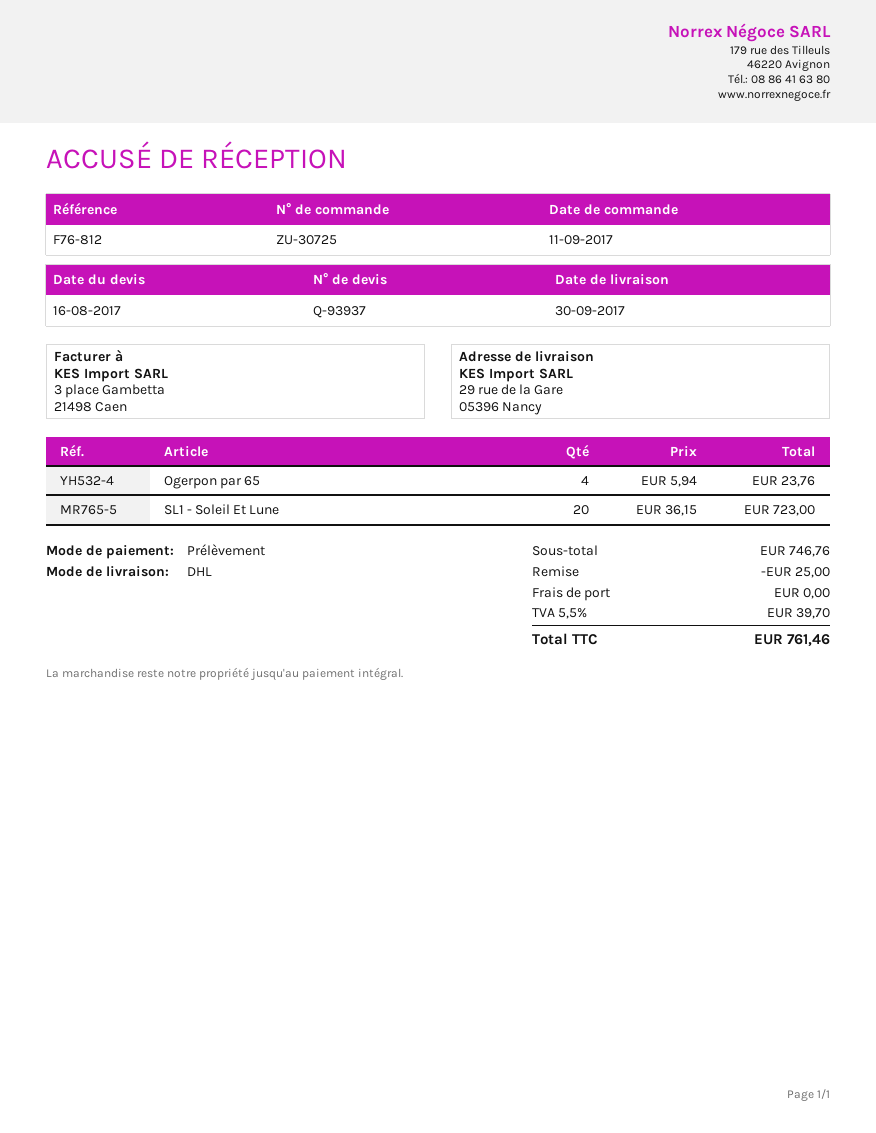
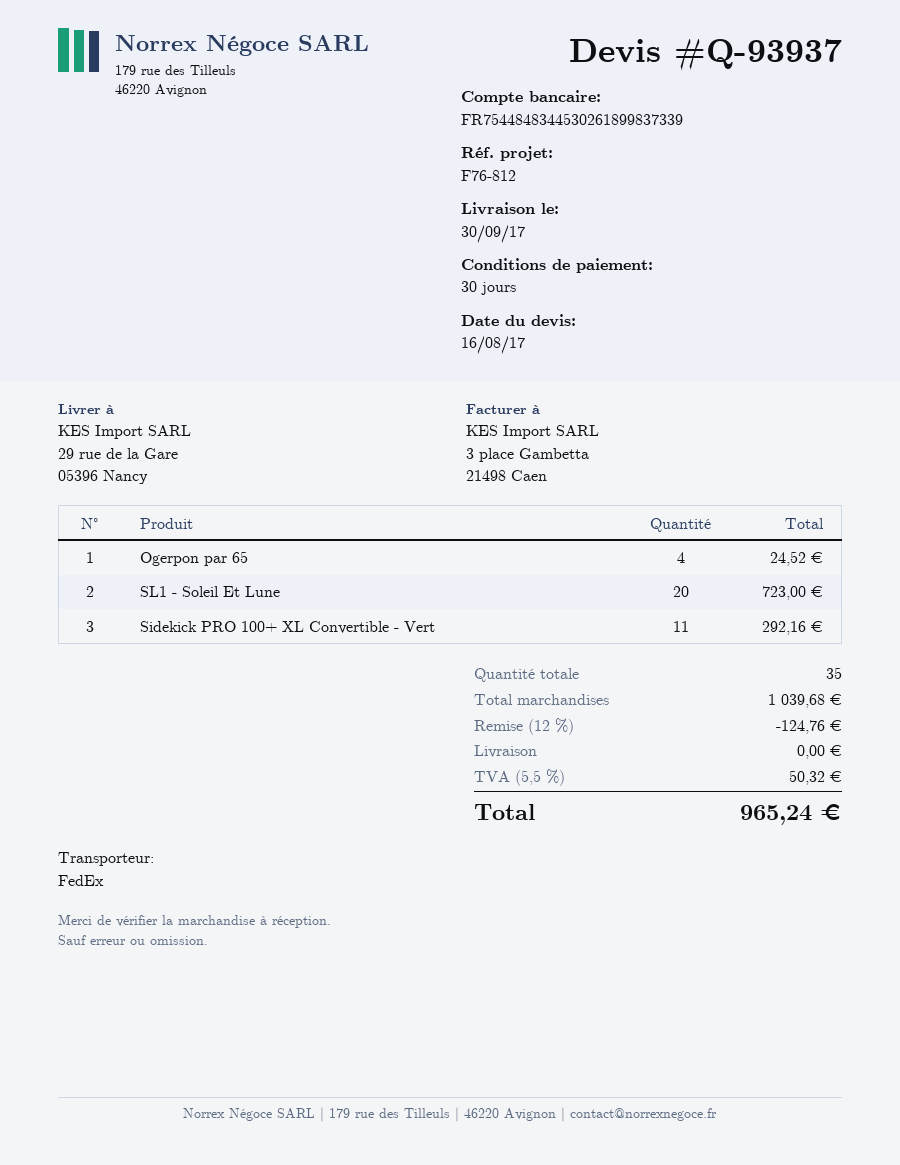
shipping method: DHL -> FedEx
Ogerpon par 65: 4 for 23.76 -> 4 for 24.52
Sidekick PRO 100+ XL Convertible - Vert: none -> 11 for 292.16
subtotal: 746.76 -> 1039.68
discount: 25.00 -> 124.76
tax: 5.5% = 39.70 -> 5.5% = 50.32
total: 761.46 -> 965.24

